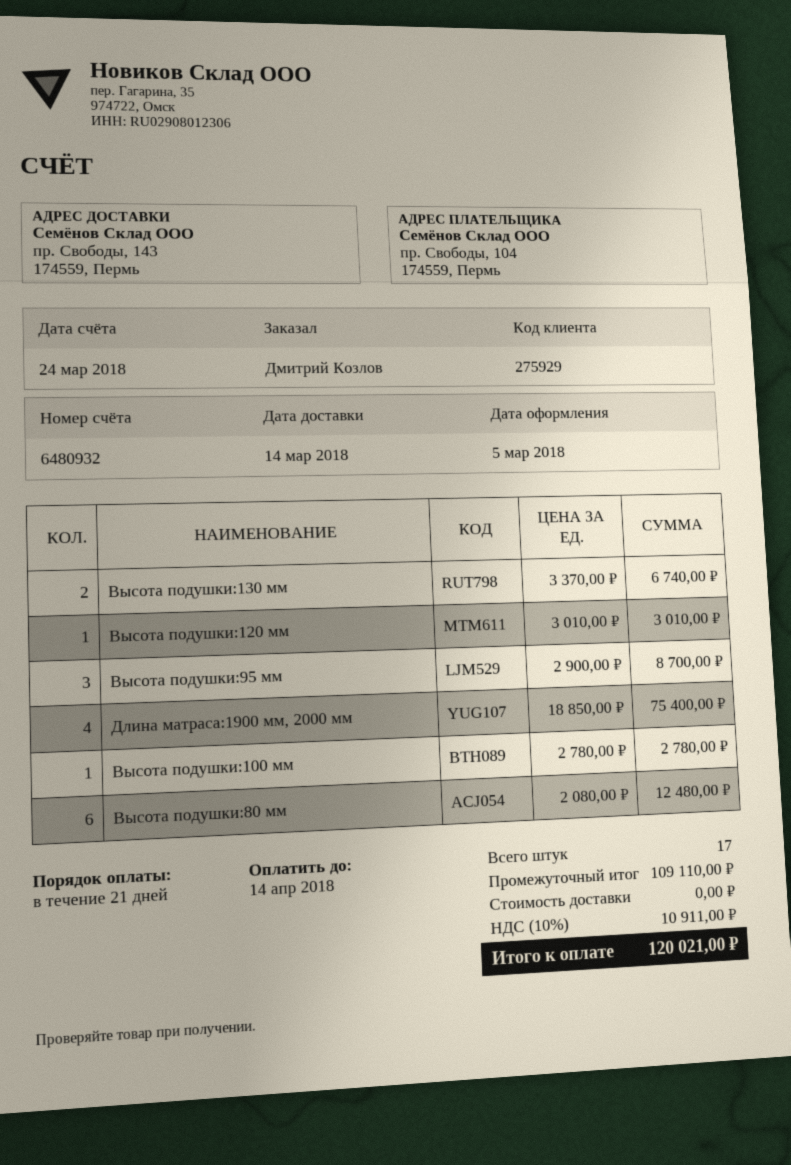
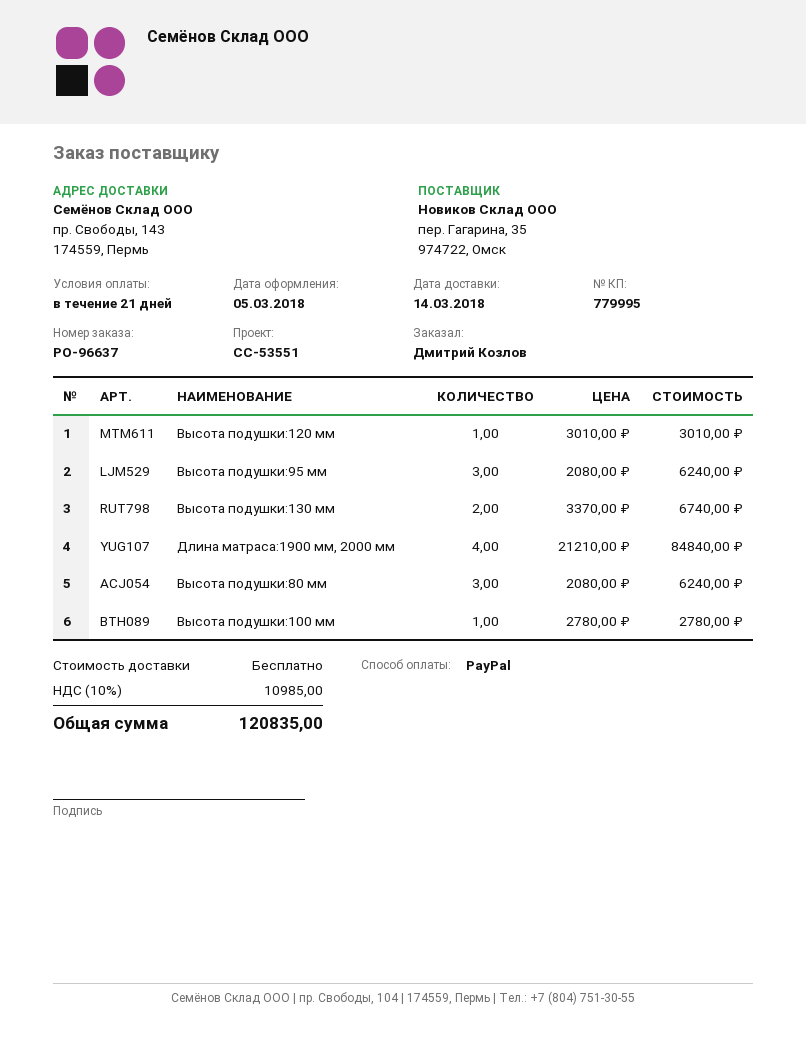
Высота подушки:95 мм: 3 x 2900.00 = 8700.00 -> 3 x 2080.00 = 6240.00
Длина матраса:1900 мм, 2000 мм: 4 x 18850.00 = 75400.00 -> 4 x 21210.00 = 84840.00
Высота подушки:80 мм: 6 x 2080.00 = 12480.00 -> 3 x 2080.00 = 6240.00
tax: 10% = 10911.00 -> 10% = 10985.00
total: 120021.00 -> 120835.00

